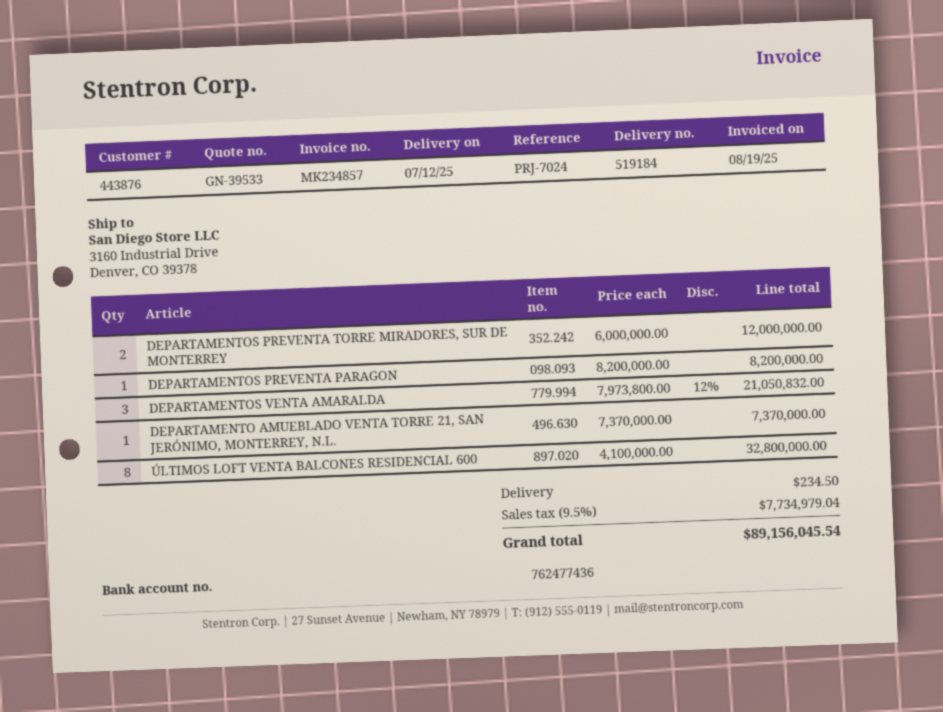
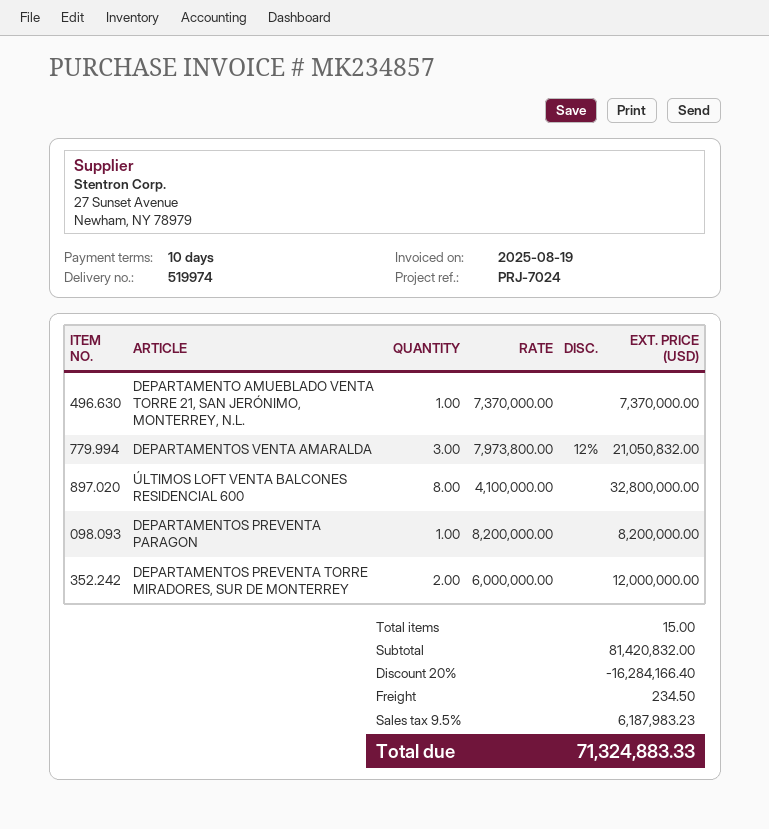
delivery note number: 519184 -> 519974
discount: none -> 20% = 16284166.40
tax: 9.5% = 7734979.04 -> 9.5% = 6187983.23
total: 89156045.54 -> 71324883.33

